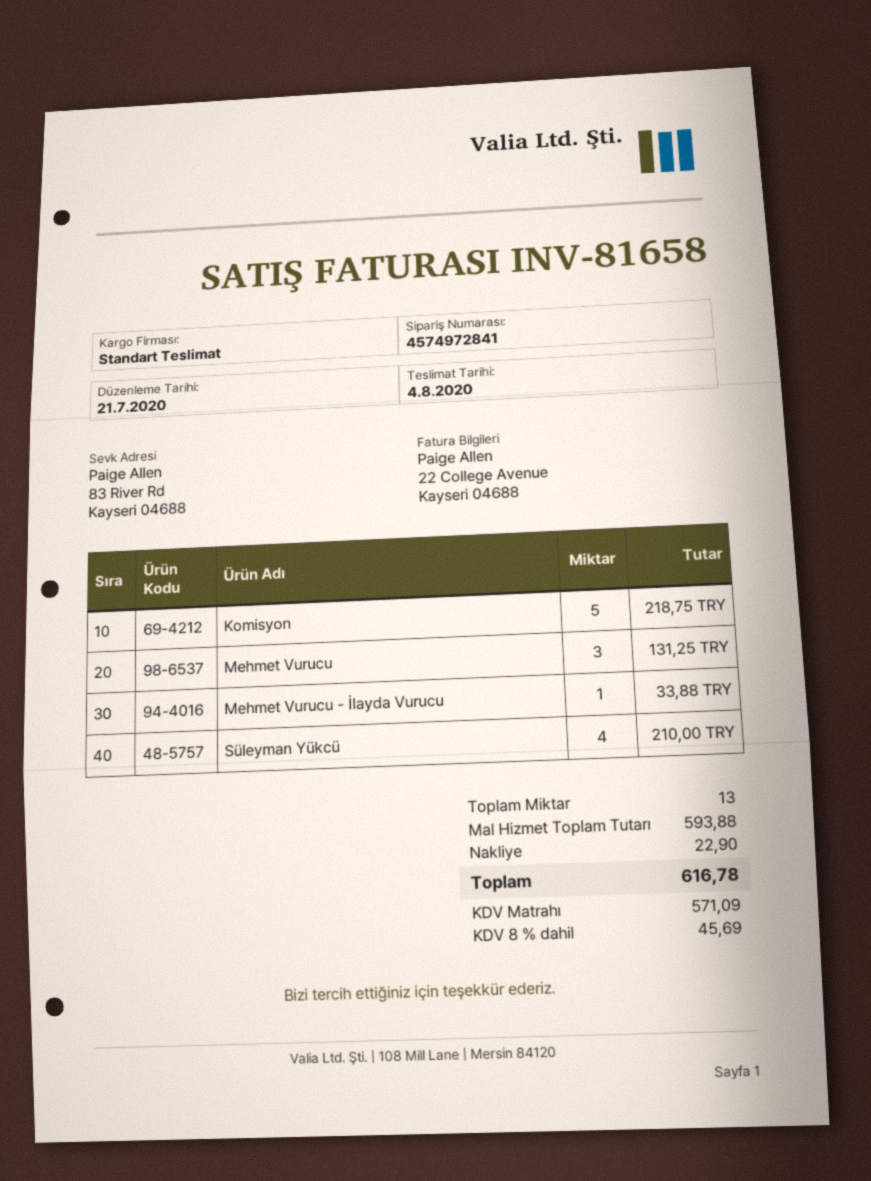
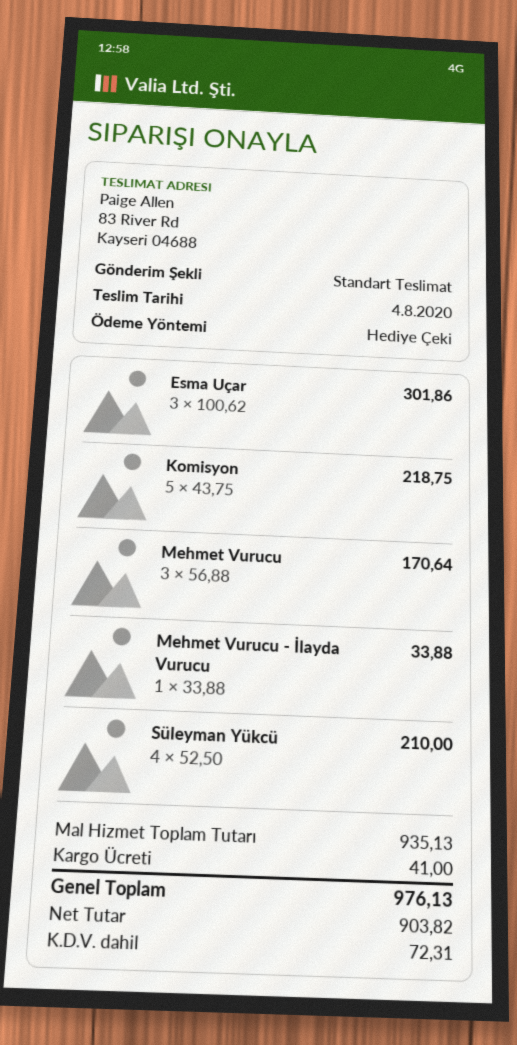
Mehmet Vurucu: 3 for 131.25 -> 3 for 170.64
Esma Uçar: none -> 3 for 301.86
subtotal: 593.88 -> 935.13
shipping: 22.90 -> 41.00
net: 571.09 -> 903.82
tax: 45.69 -> 72.31
total: 616.78 -> 976.13

